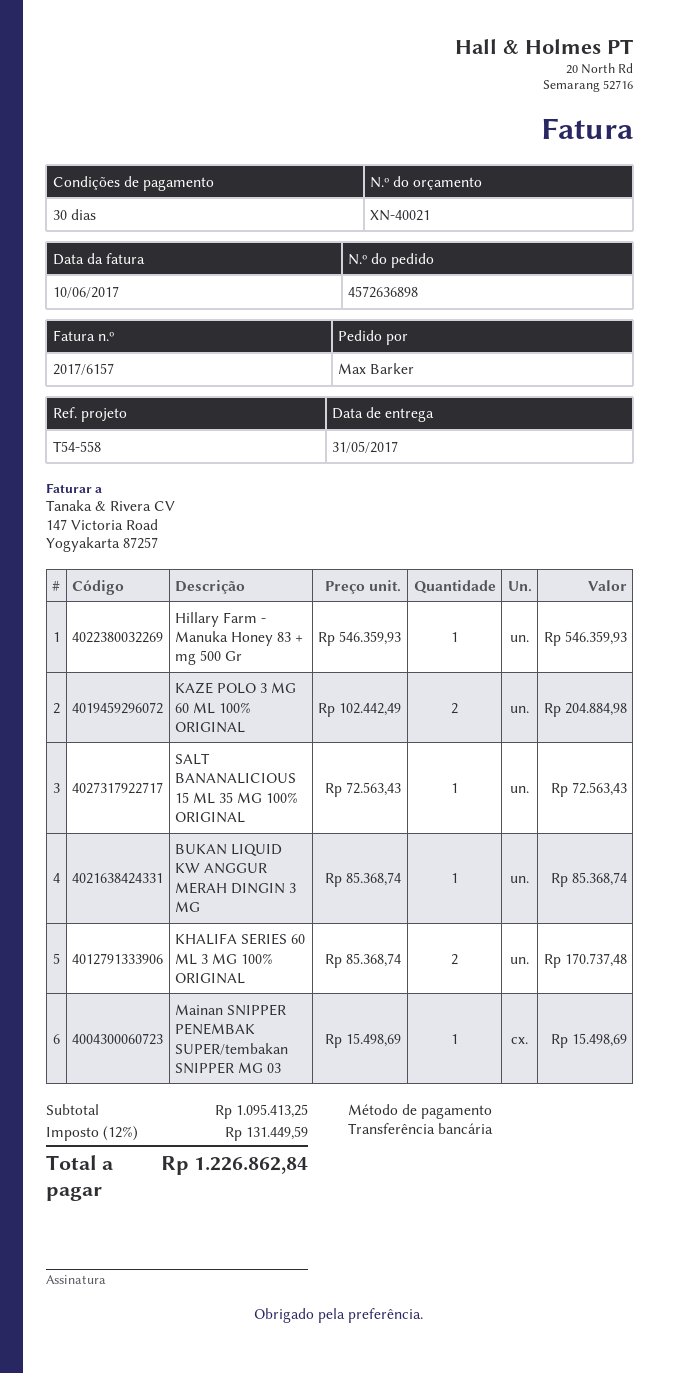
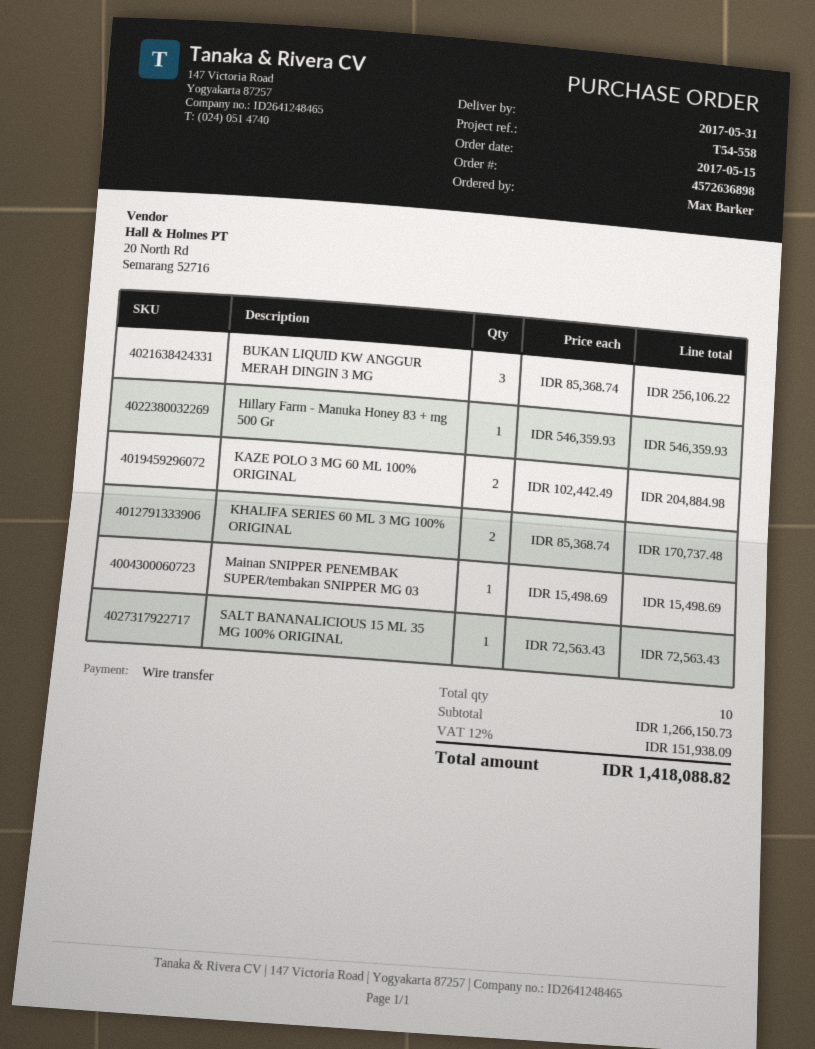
BUKAN LIQUID KW ANGGUR MERAH DINGIN 3 MG: 1 x 85368.74 = 85368.74 -> 3 x 85368.74 = 256106.22
subtotal: 1095413.25 -> 1266150.73
tax: 12% = 131449.59 -> 12% = 151938.09
total: 1226862.84 -> 1418088.82

